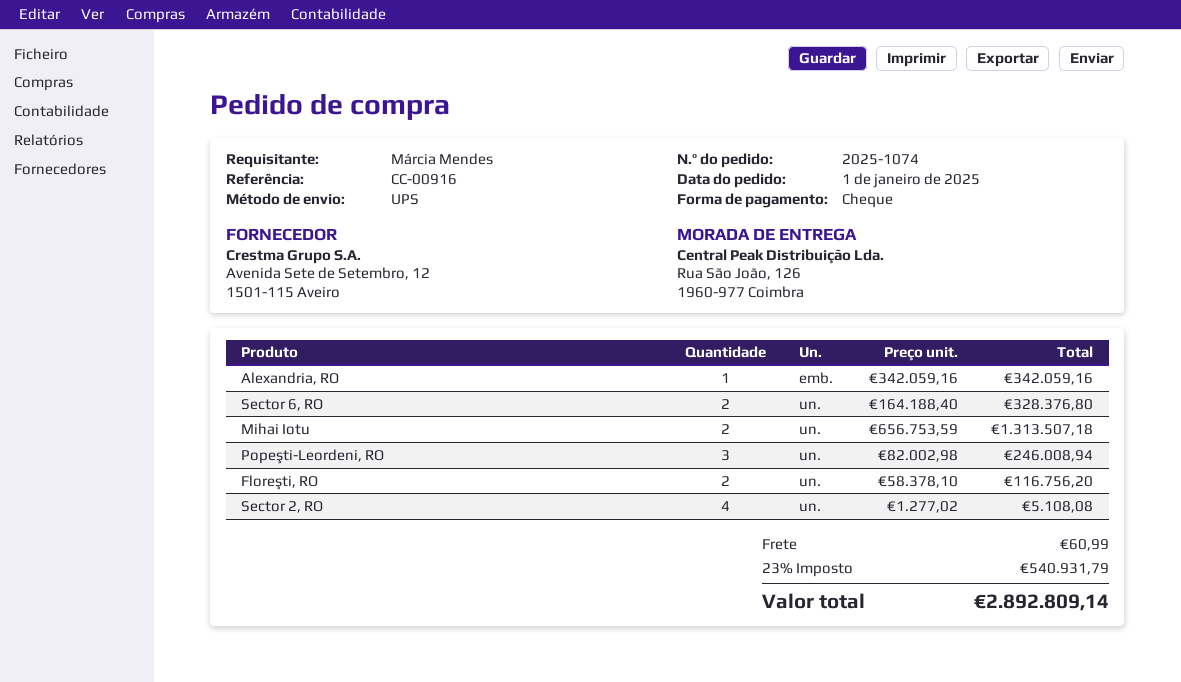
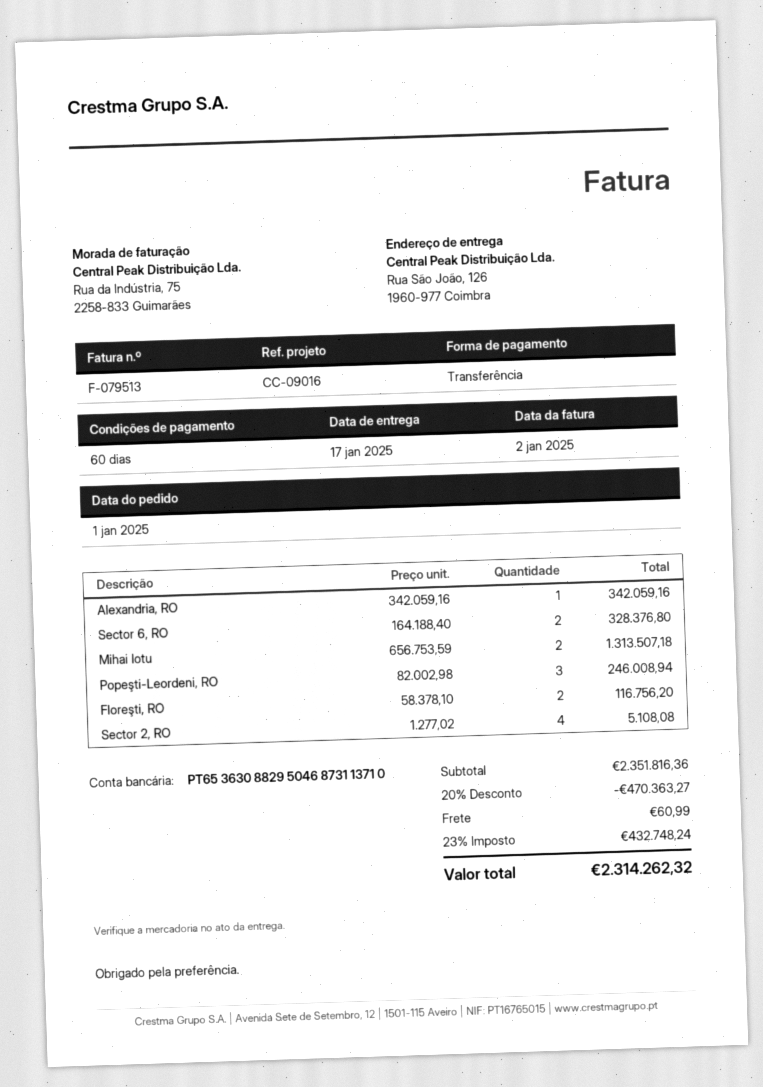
reference: CC-00916 -> CC-09016
payment method: cheque -> bank transfer
discount: none -> 20% = 470363.27
tax: 23% = 540931.79 -> 23% = 432748.24
total: 2892809.14 -> 2314262.32

